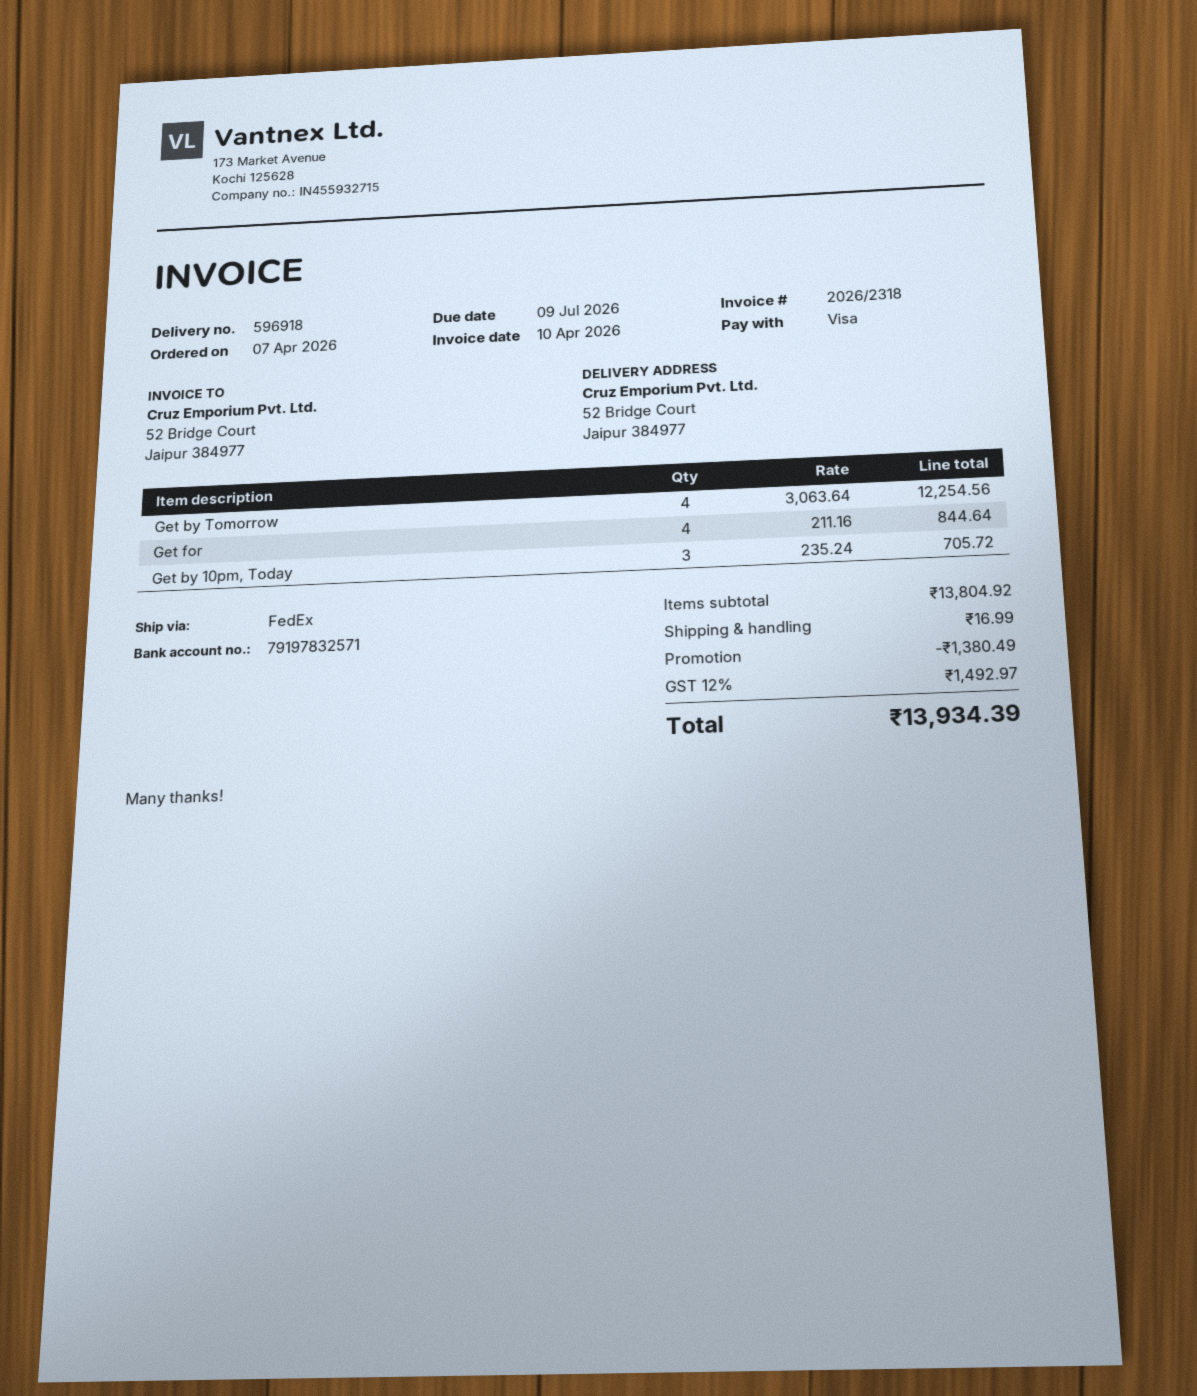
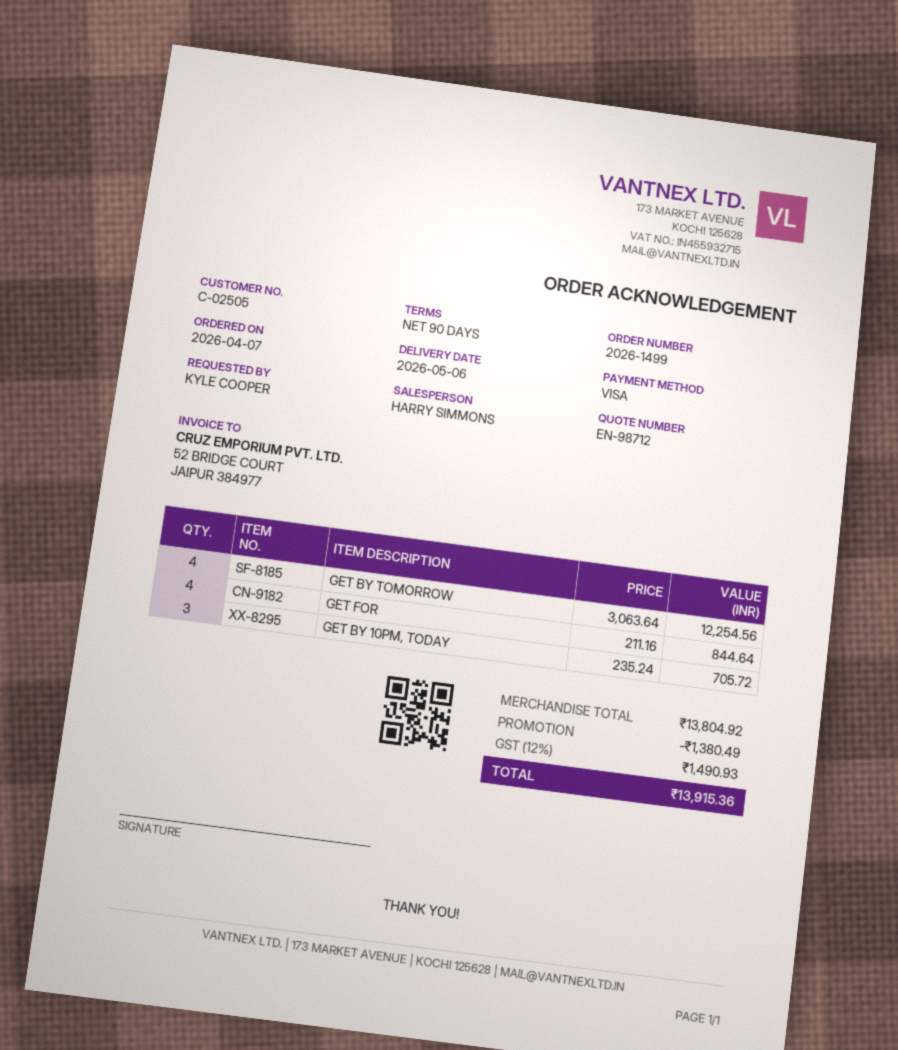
shipping: 16.99 -> none
tax: 12% = 1492.97 -> 12% = 1490.93
total: 13934.39 -> 13915.36

